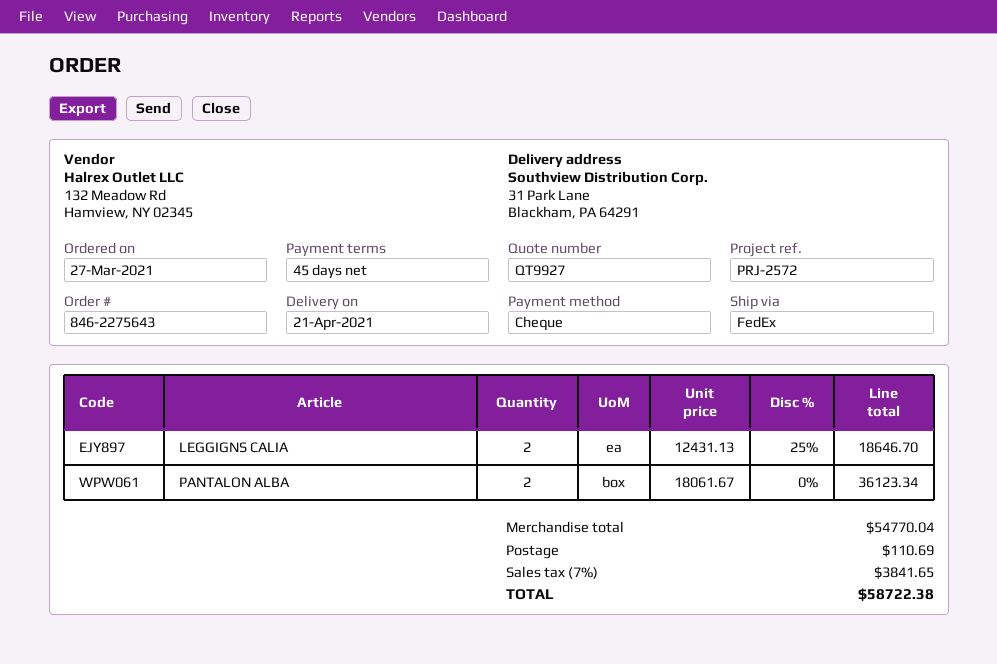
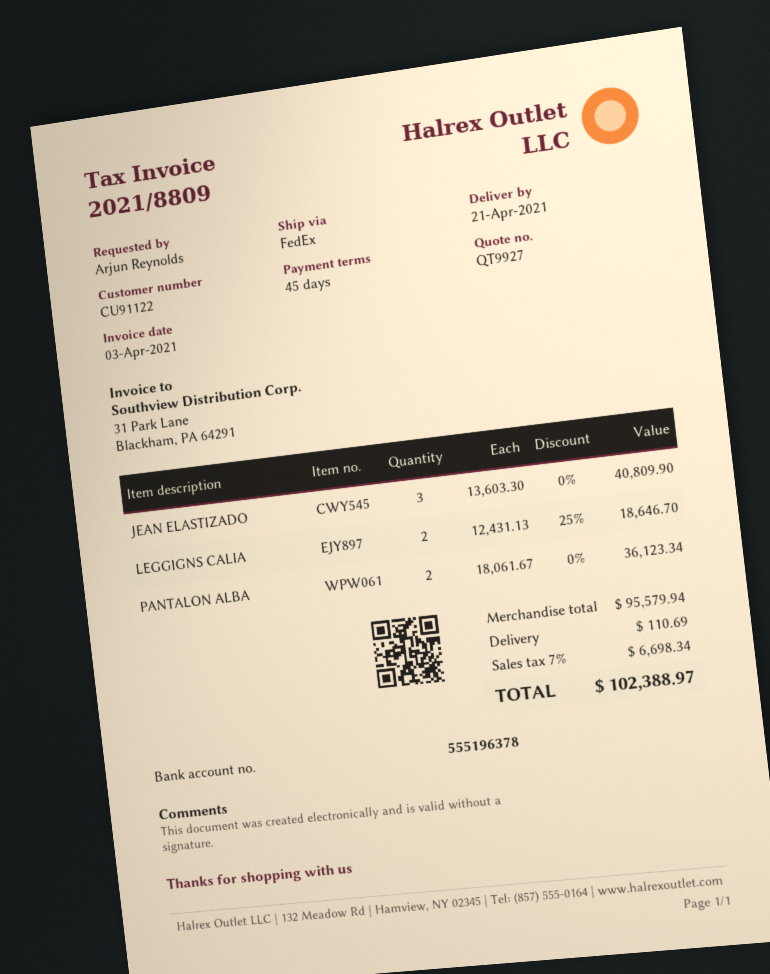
JEAN ELASTIZADO: none -> 3 x 13603.30 = 40809.90
subtotal: 54770.04 -> 95579.94
tax: 7% = 3841.65 -> 7% = 6698.34
total: 58722.38 -> 102388.97

